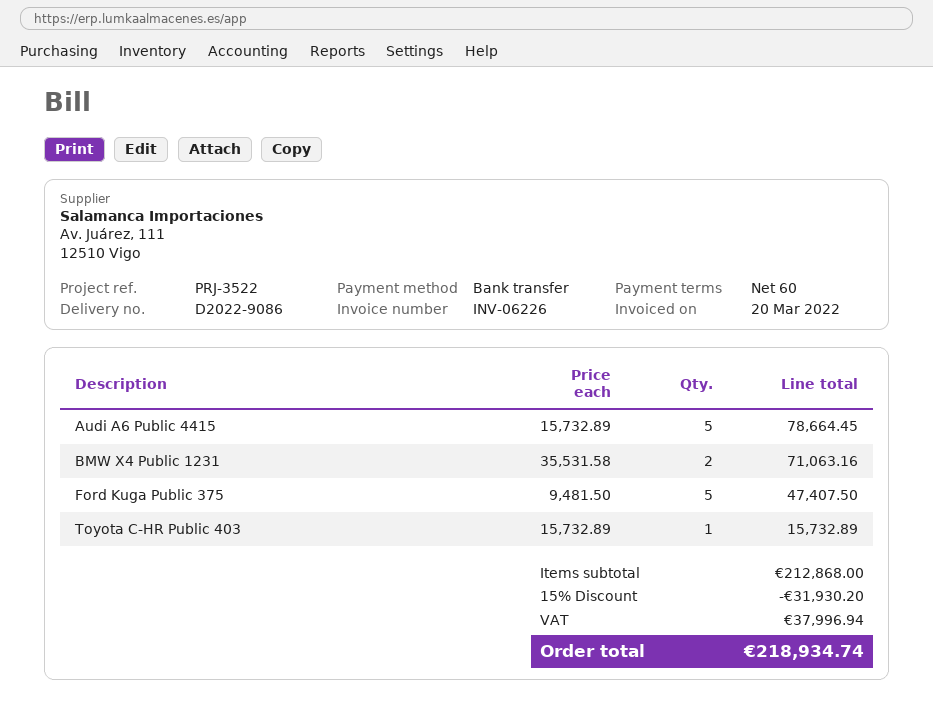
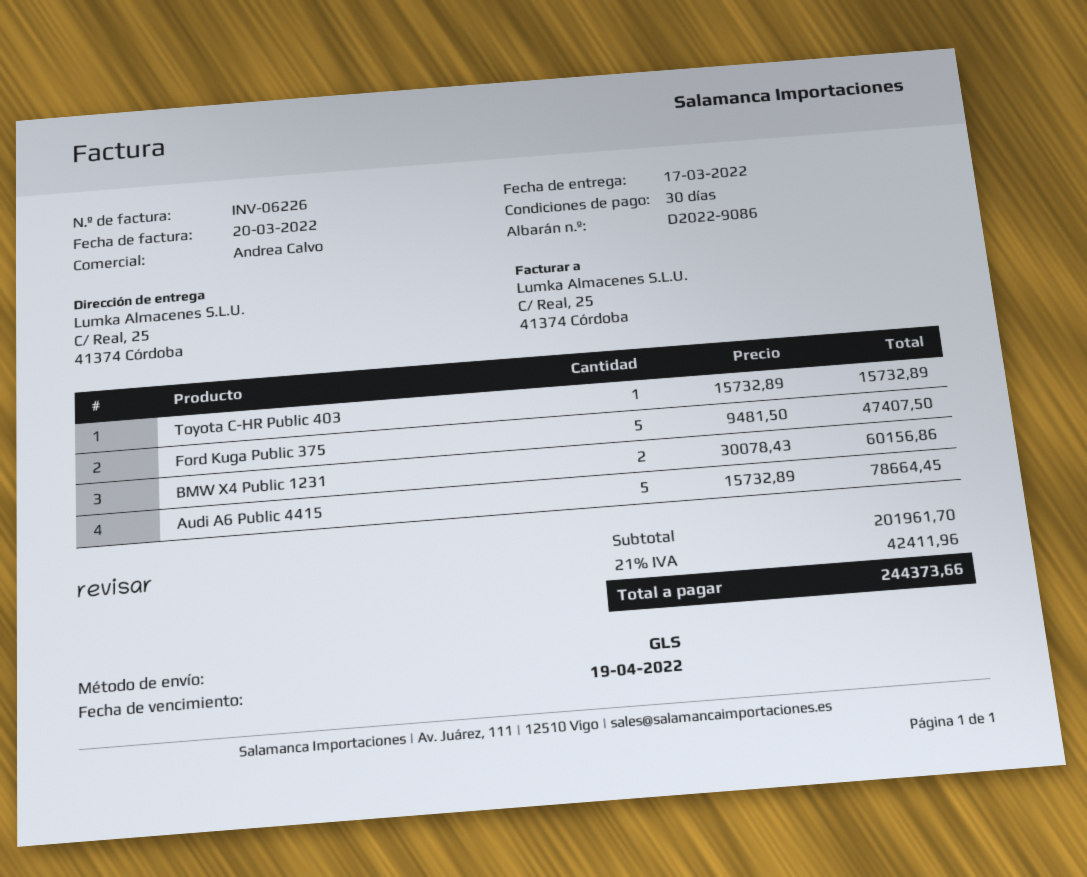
payment terms: 60 days -> 30 days
BMW X4 Public 1231: 2 x 35531.58 = 71063.16 -> 2 x 30078.43 = 60156.86
subtotal: 212868.00 -> 201961.70
discount: 15% = 31930.20 -> none
tax: 37996.94 -> 42411.96
total: 218934.74 -> 244373.66

